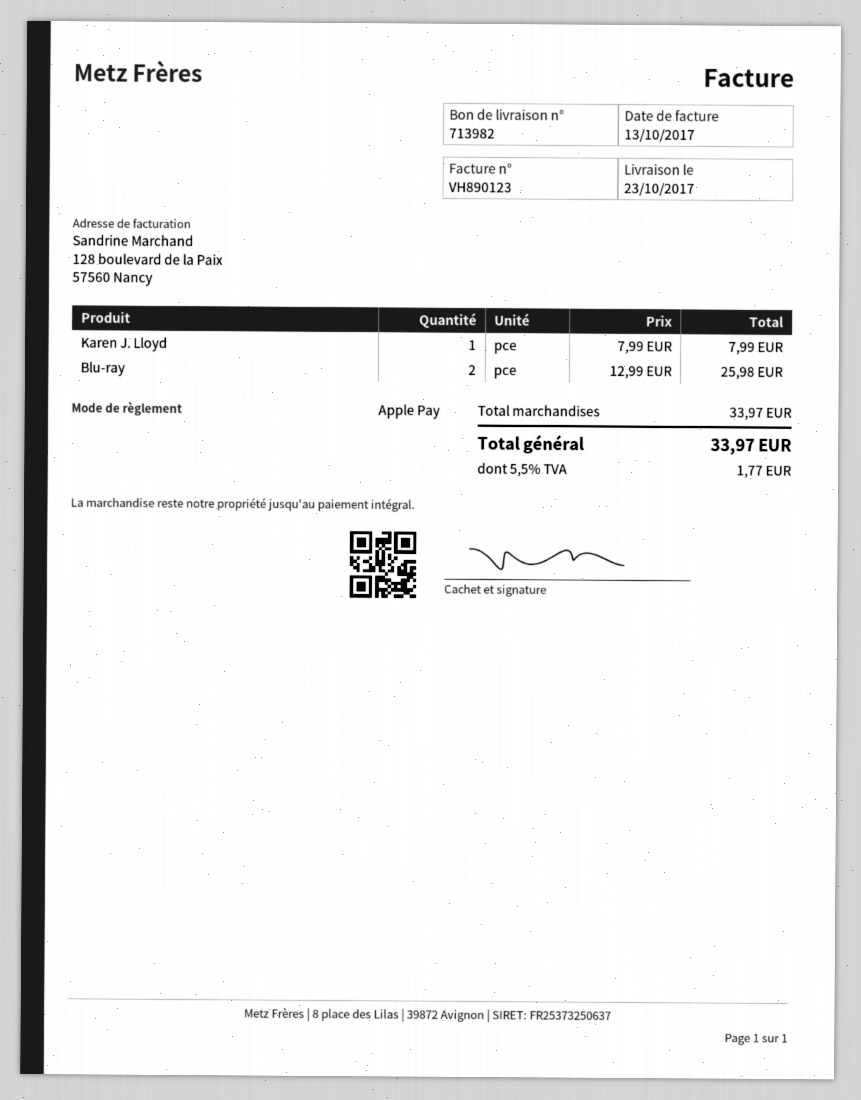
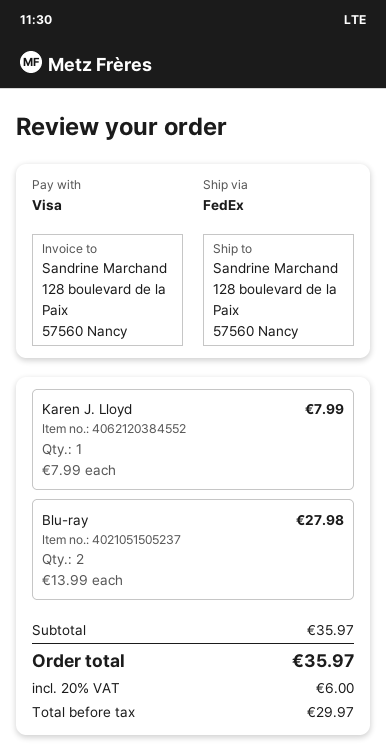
payment method: Apple Pay -> Visa
Blu-ray: 2 x 12.99 = 25.98 -> 2 x 13.99 = 27.98
subtotal: 33.97 -> 35.97
tax: 5.5% = 1.77 -> 20% = 6.00
total: 33.97 -> 35.97

